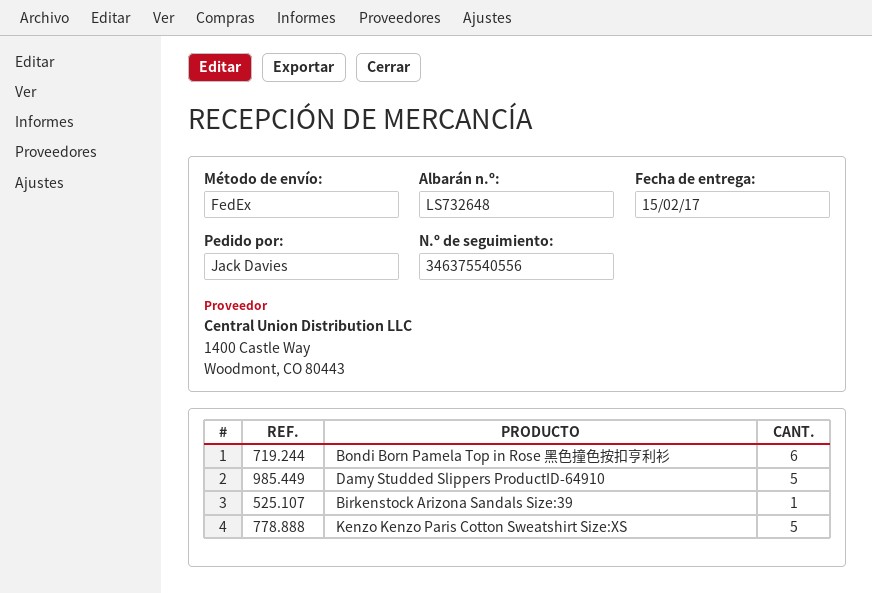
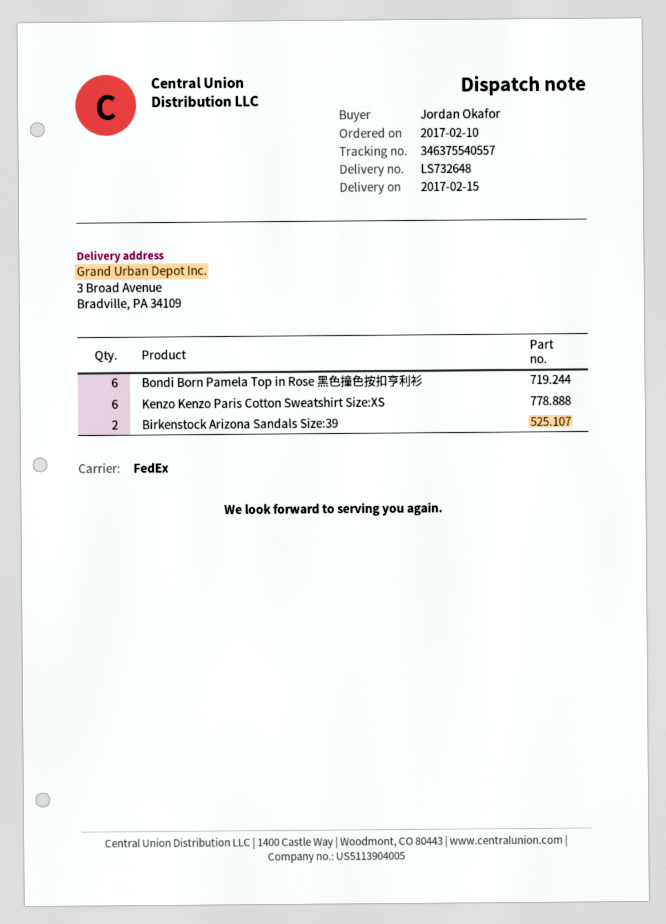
ordered by: Jack Davies -> Jordan Okafor
tracking number: 346375540556 -> 346375540557
Damy Studded Slippers ProductID-64910: 5 -> none
Birkenstock Arizona Sandals Size:39: 1 -> 2
Kenzo Kenzo Paris Cotton Sweatshirt Size:XS: 5 -> 6

